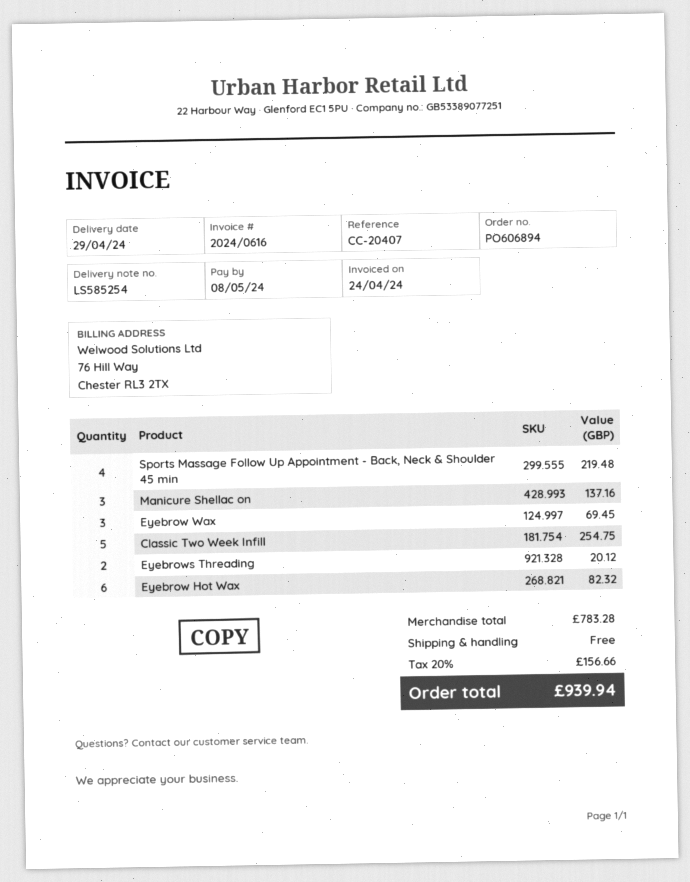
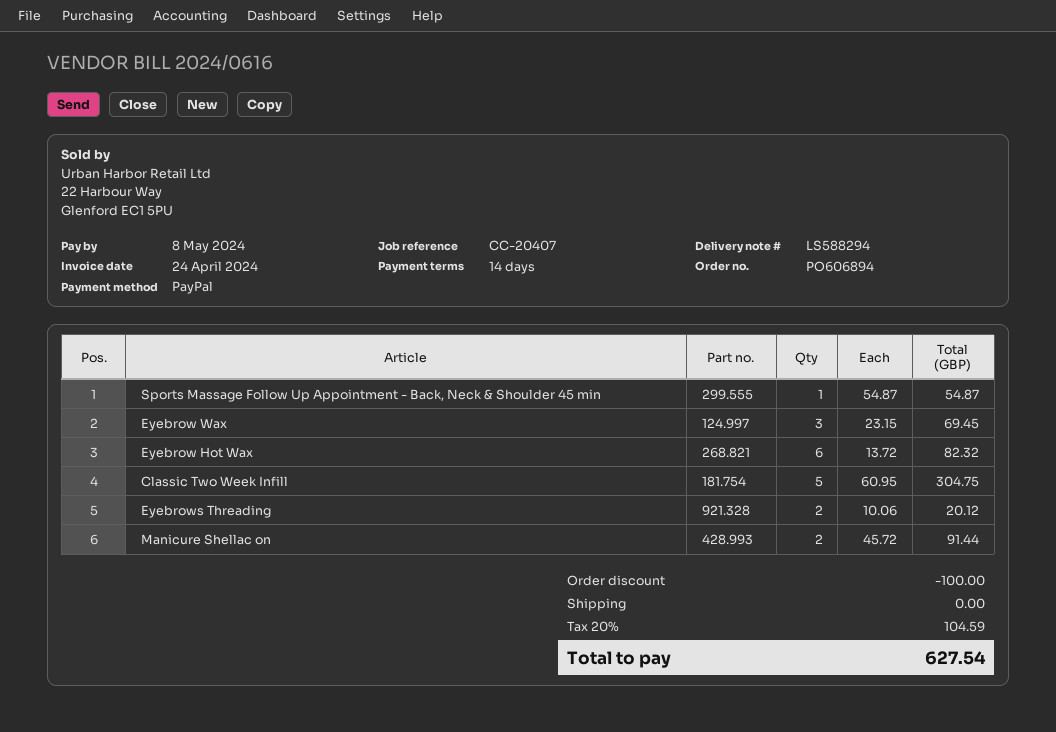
delivery note number: LS585254 -> LS588294
Sports Massage Follow Up Appointment - Back, Neck & Shoulder 45 min: 4 for 219.48 -> 1 for 54.87
Manicure Shellac on: 3 for 137.16 -> 2 for 91.44
Classic Two Week Infill: 5 for 254.75 -> 5 for 304.75
discount: none -> 100.00
tax: 20% = 156.66 -> 20% = 104.59
total: 939.94 -> 627.54

